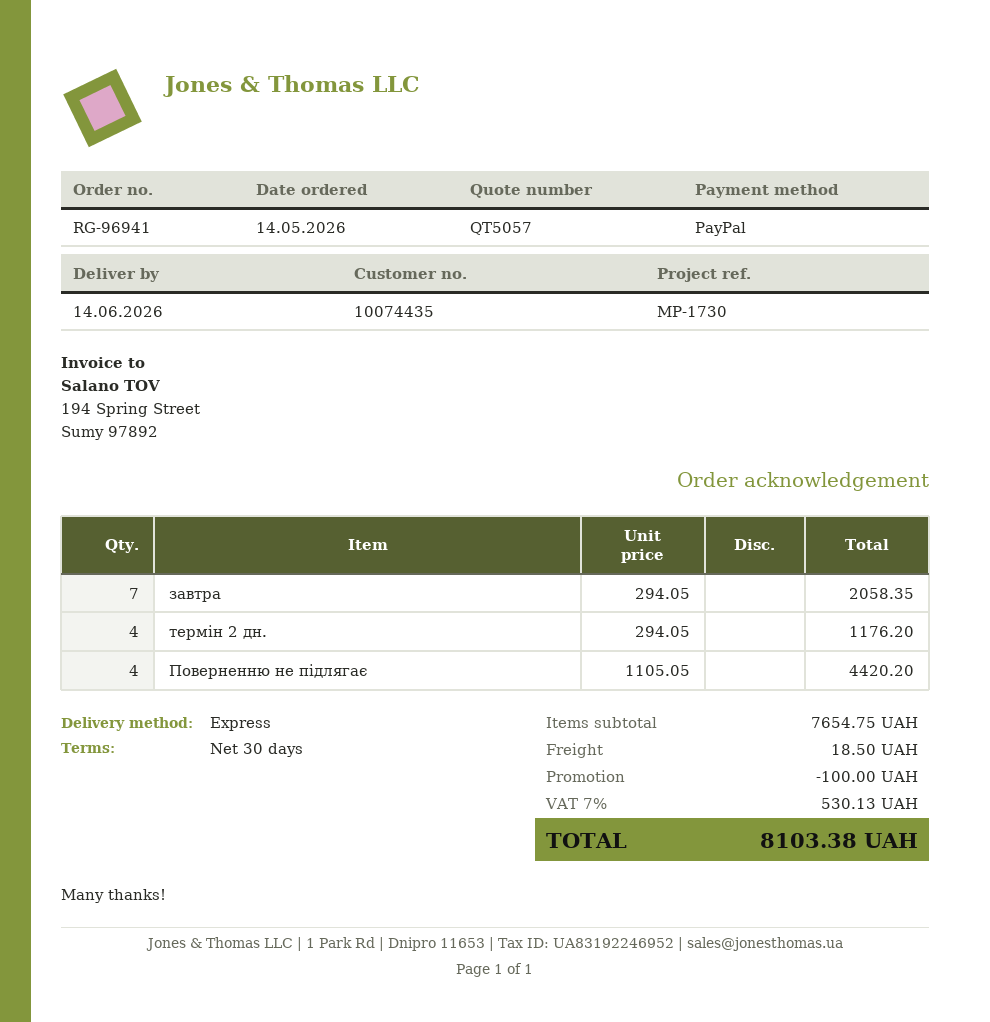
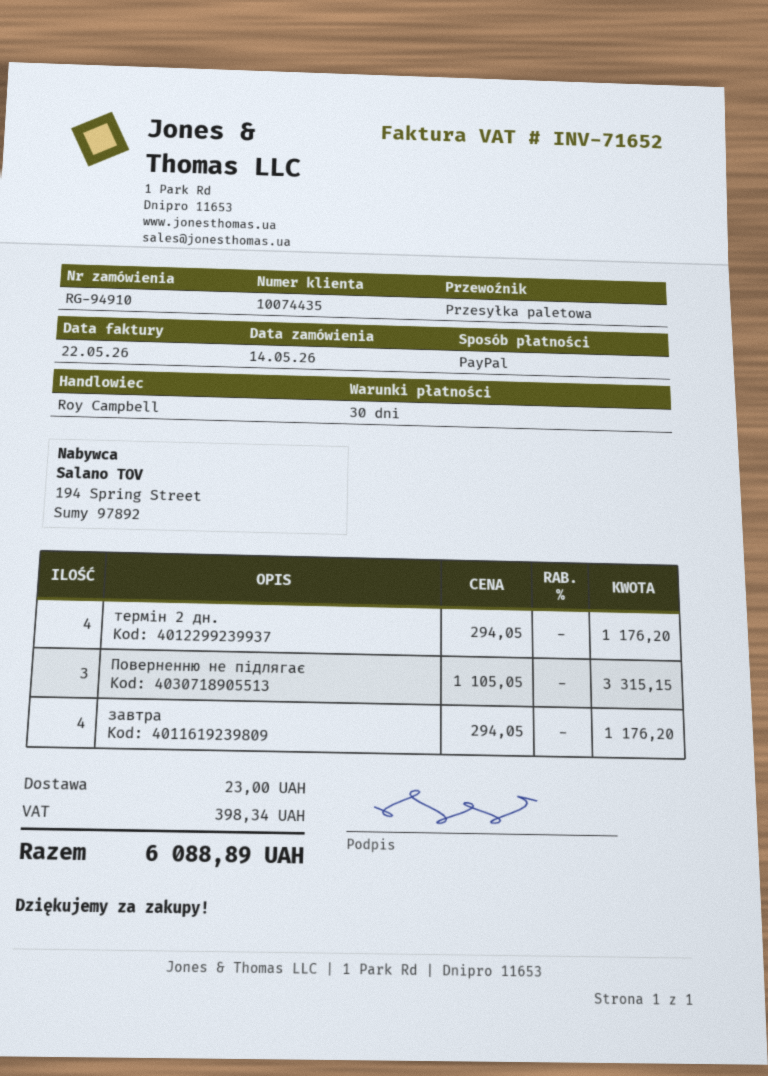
order number: RG-96941 -> RG-94910
shipping method: express -> pallet freight
завтра: 7 x 294.05 = 2058.35 -> 4 x 294.05 = 1176.20
Поверненню не підлягає: 4 x 1105.05 = 4420.20 -> 3 x 1105.05 = 3315.15
discount: 100.00 -> none
shipping: 18.50 -> 23.00
tax: 530.13 -> 398.34
total: 8103.38 -> 6088.89

